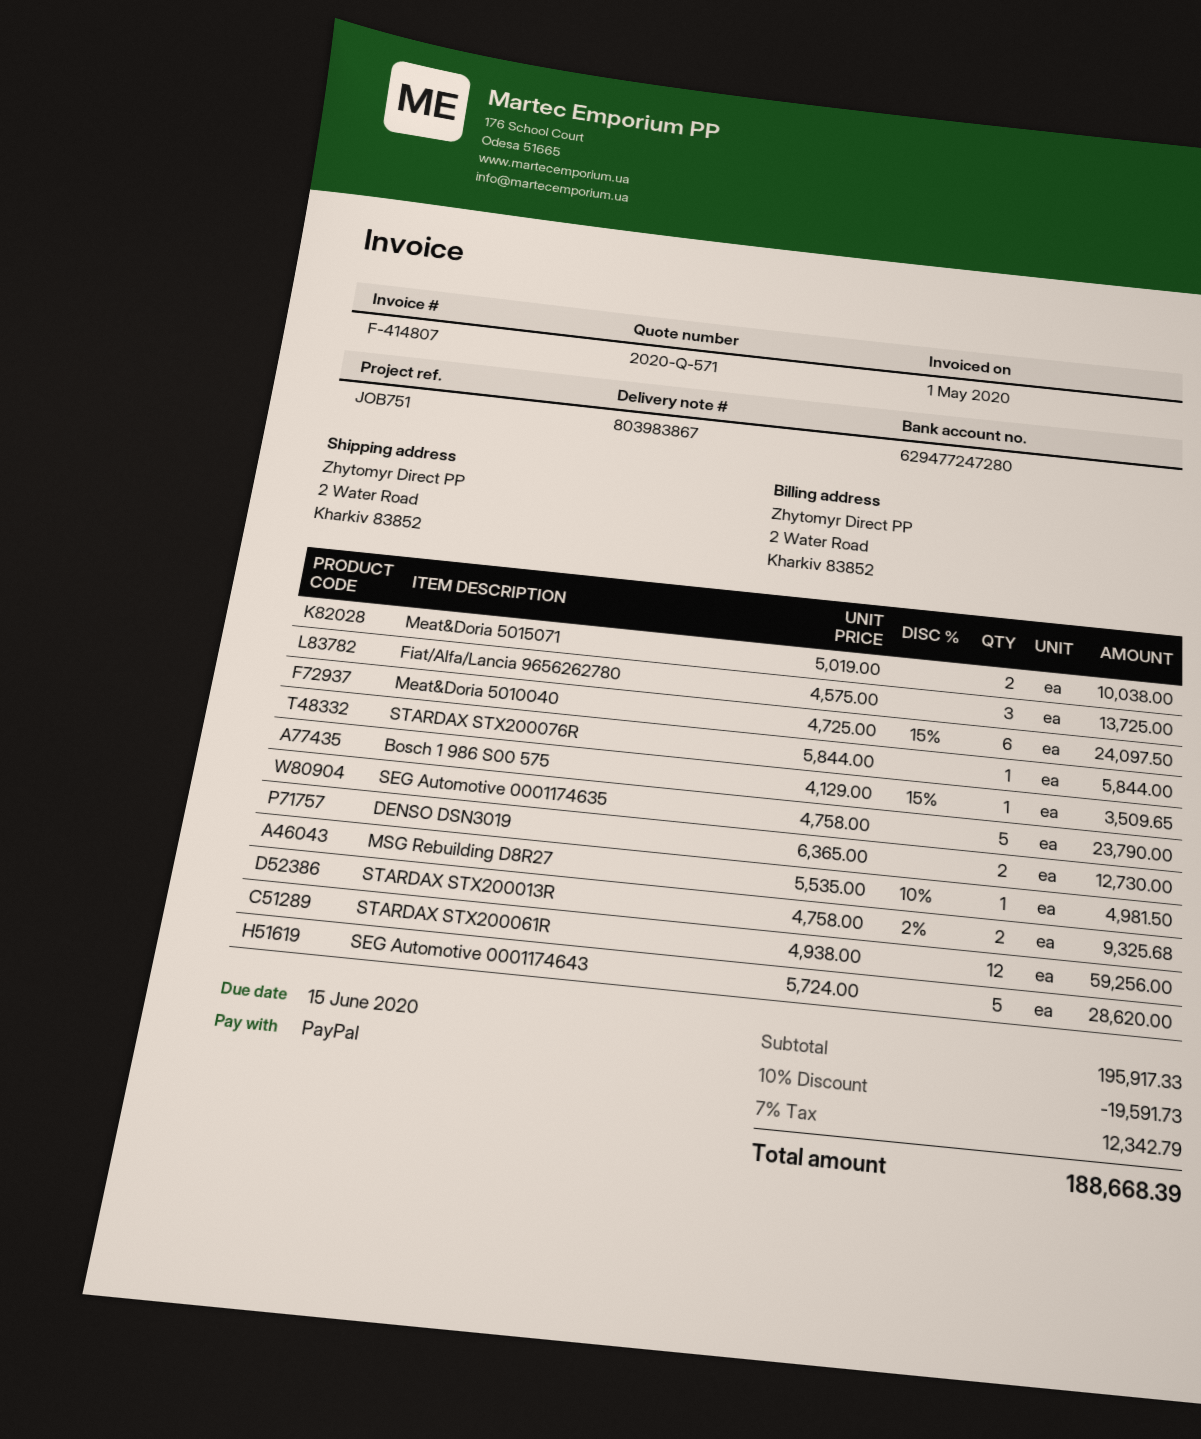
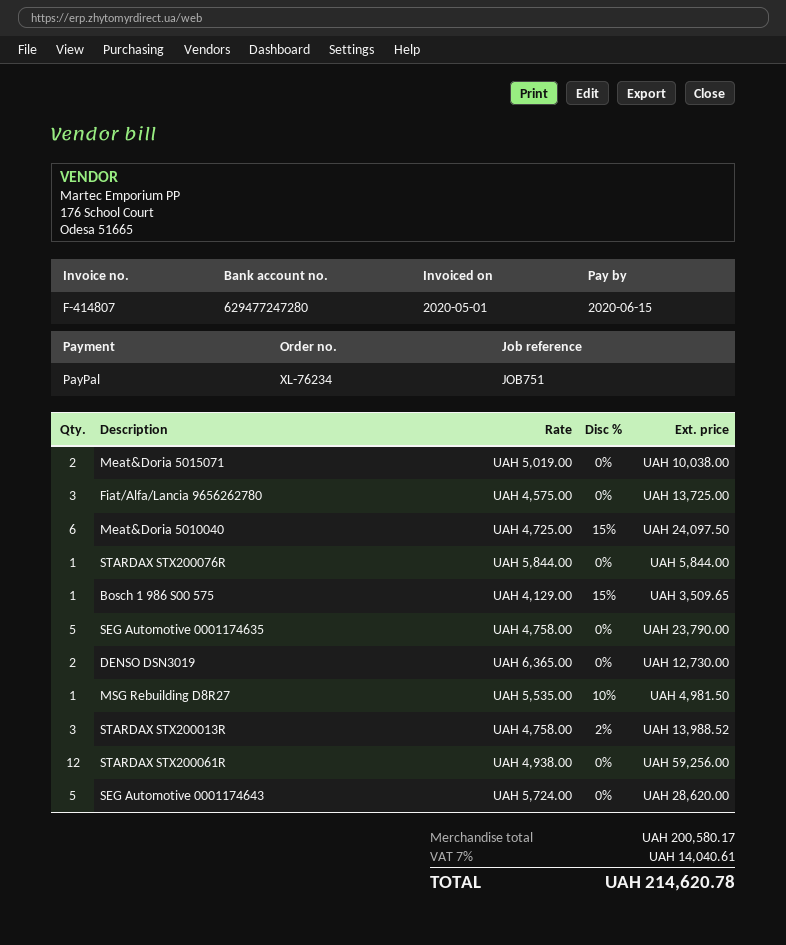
STARDAX STX200013R: 2 x 4758.00 - 2% = 9325.68 -> 3 x 4758.00 - 2% = 13988.52
subtotal: 195917.33 -> 200580.17
discount: 10% = 19591.73 -> none
tax: 7% = 12342.79 -> 7% = 14040.61
total: 188668.39 -> 214620.78

